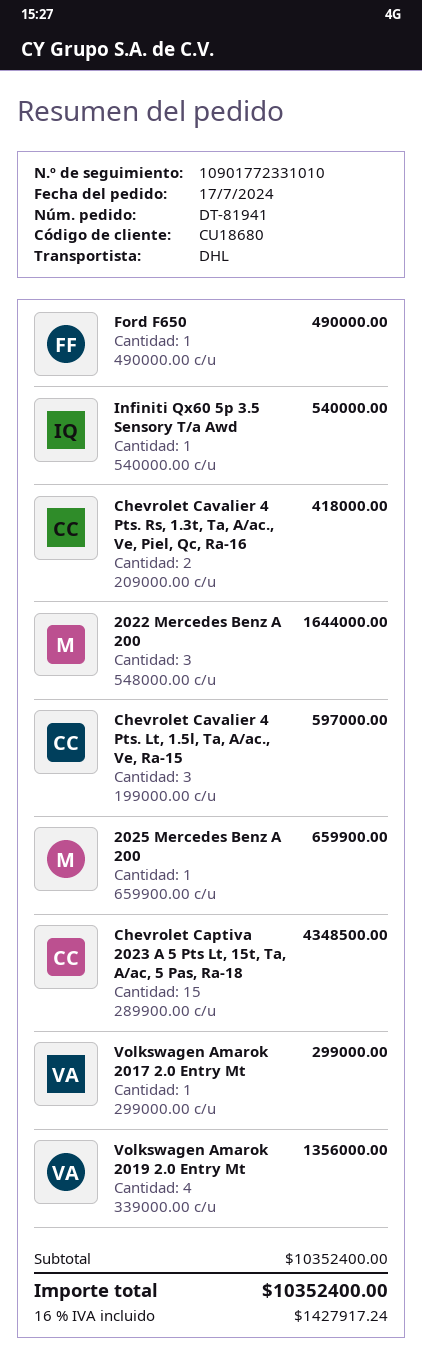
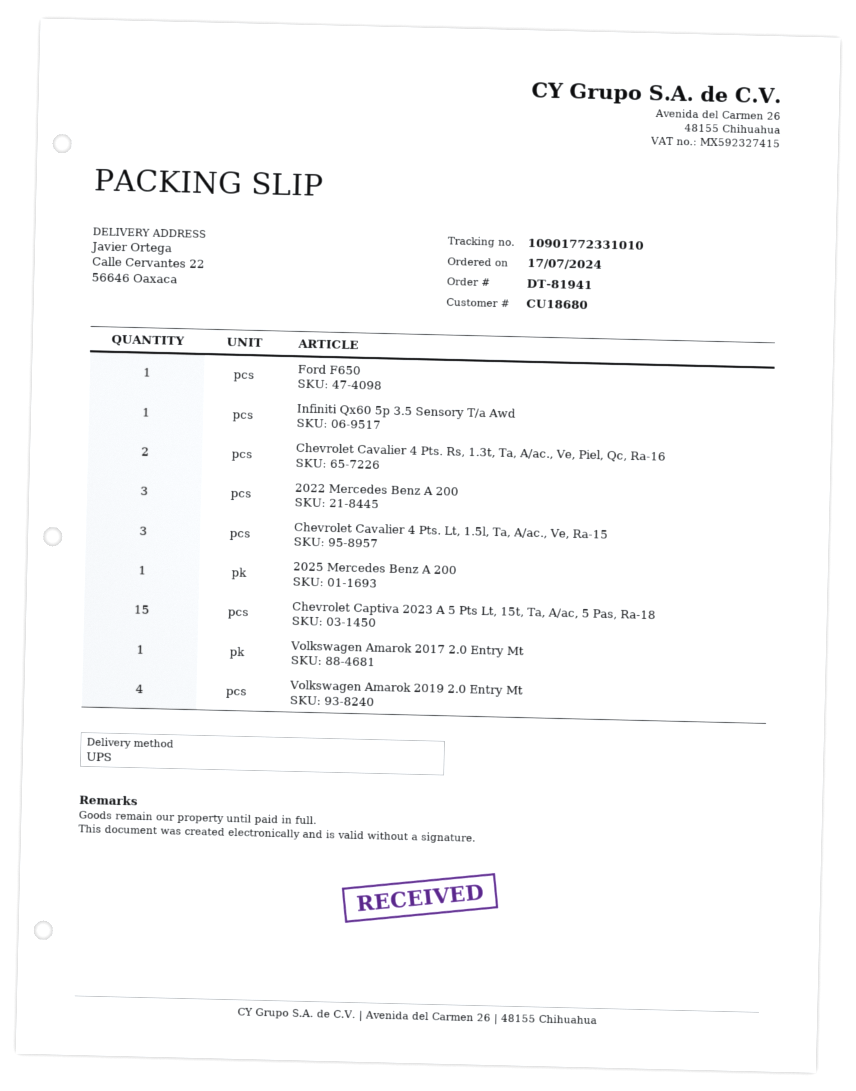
shipping method: DHL -> UPS

